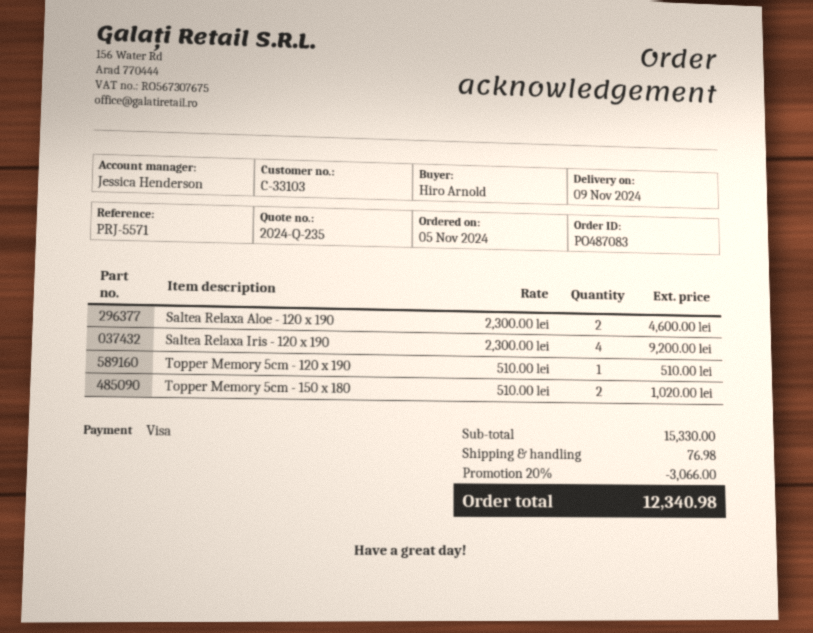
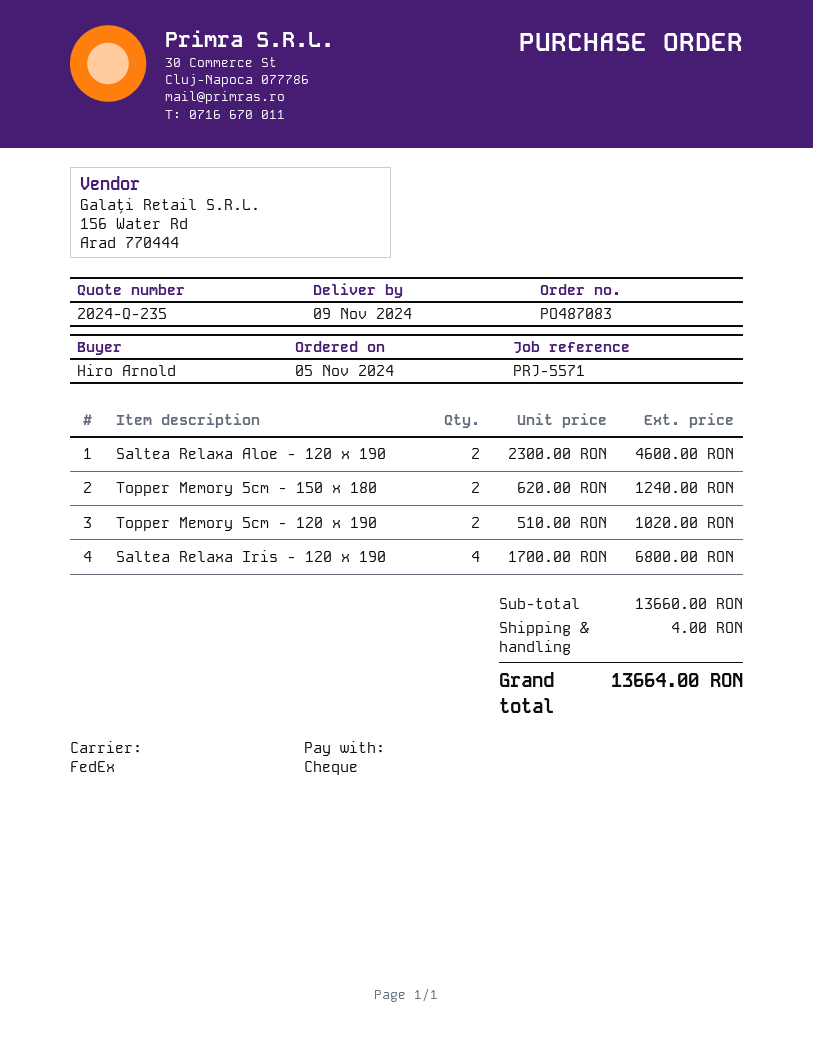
payment method: Visa -> cheque
Saltea Relaxa Iris - 120 x 190: 4 x 2300.00 = 9200.00 -> 4 x 1700.00 = 6800.00
Topper Memory 5cm - 120 x 190: 1 x 510.00 = 510.00 -> 2 x 510.00 = 1020.00
Topper Memory 5cm - 150 x 180: 2 x 510.00 = 1020.00 -> 2 x 620.00 = 1240.00
subtotal: 15330.00 -> 13660.00
discount: 20% = 3066.00 -> none
shipping: 76.98 -> 4.00
total: 12340.98 -> 13664.00

